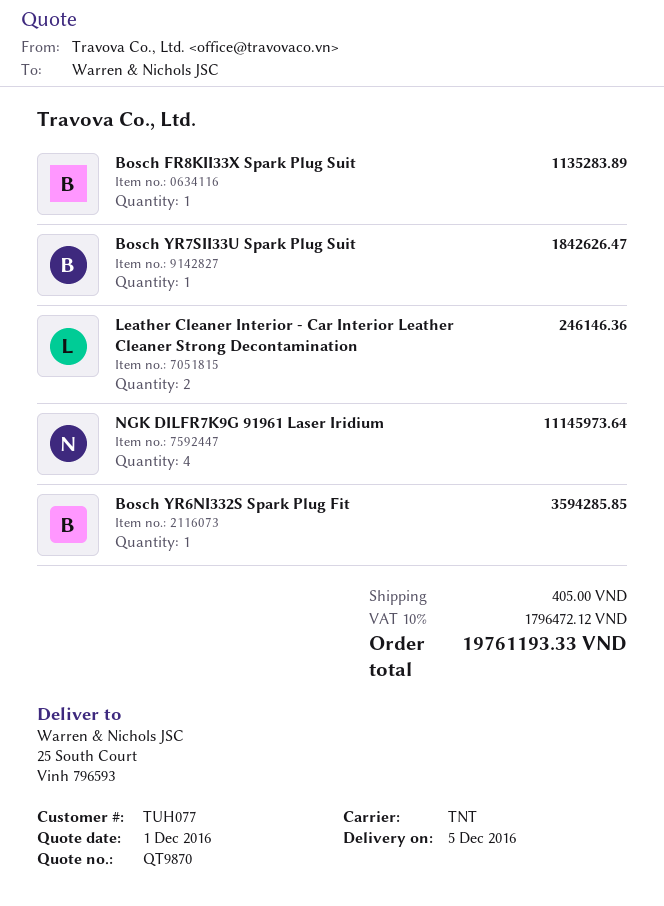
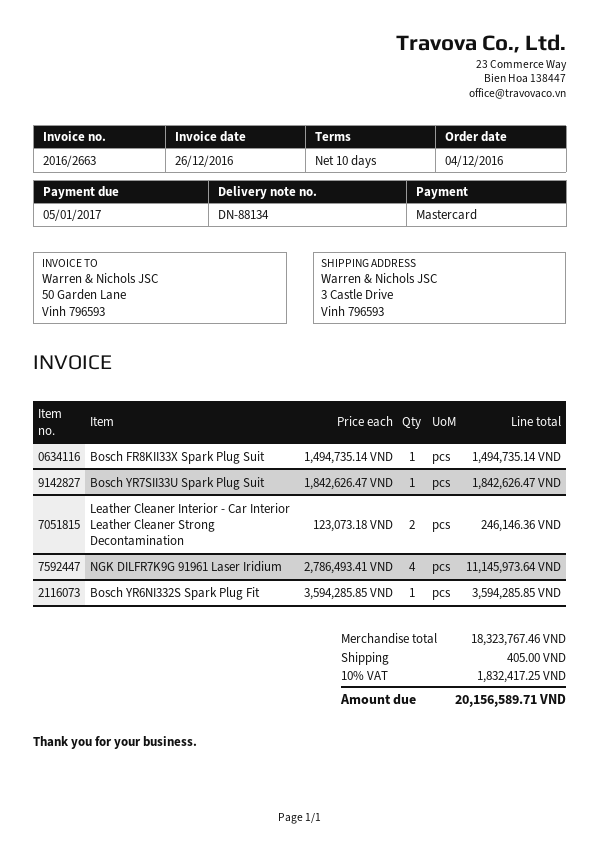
ship to: 25 South Court, Vinh 796593 -> 3 Castle Drive, Vinh 796593
Bosch FR8KII33X Spark Plug Suit: 1 for 1135283.89 -> 1 for 1494735.14
tax: 10% = 1796472.12 -> 10% = 1832417.25
total: 19761193.33 -> 20156589.71

